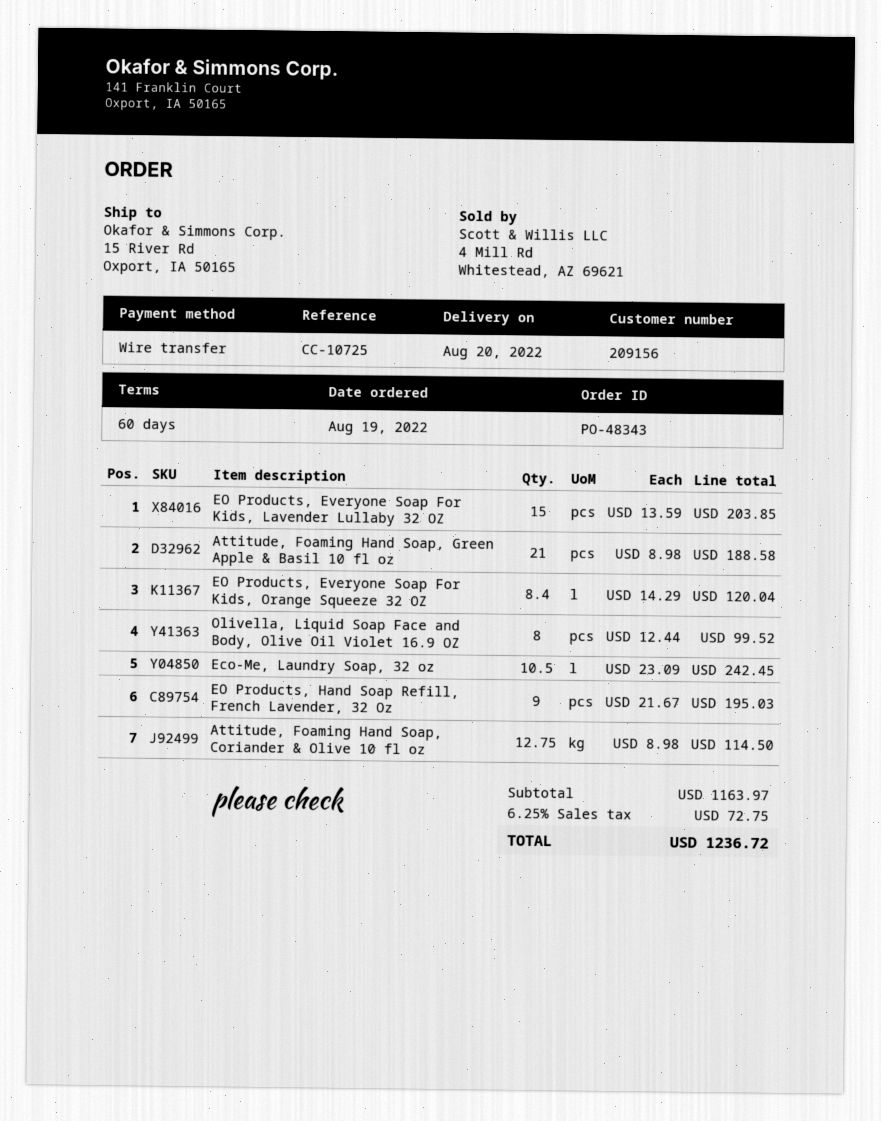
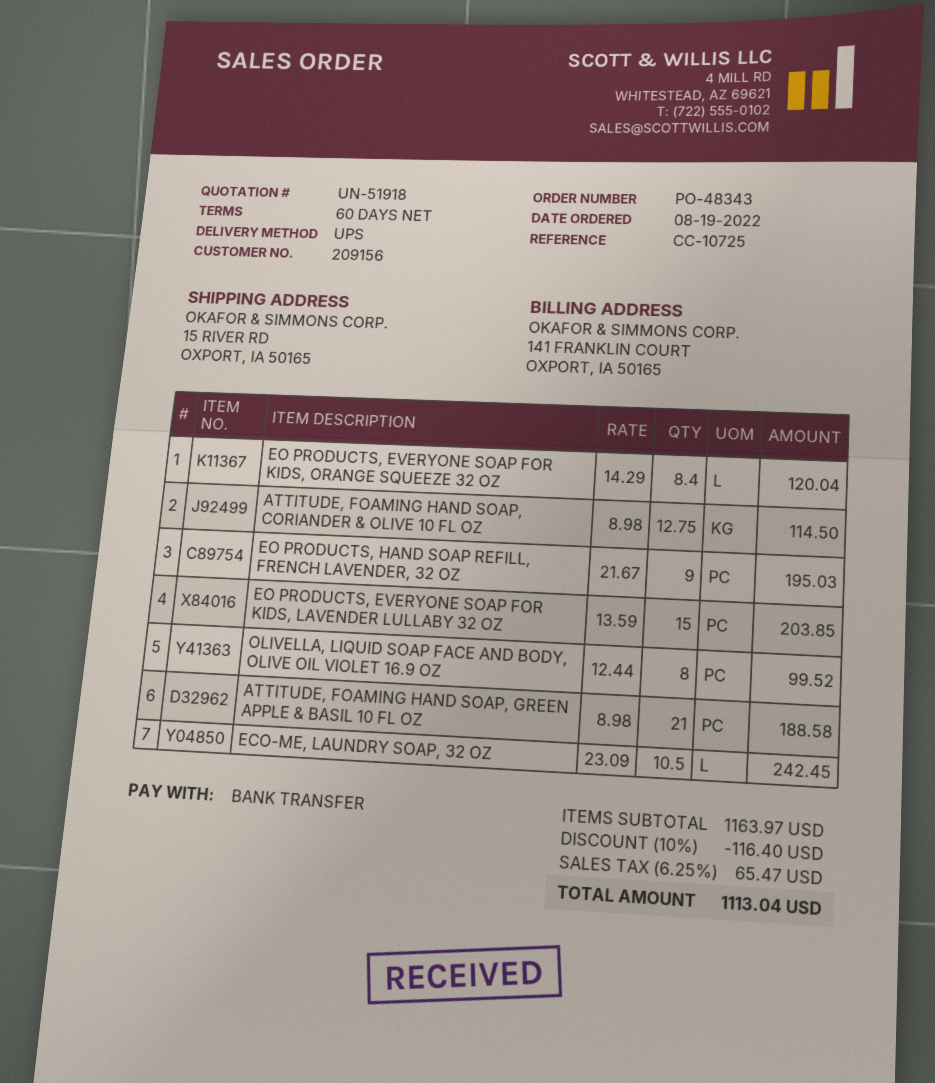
discount: none -> 10% = 116.40
tax: 6.25% = 72.75 -> 6.25% = 65.47
total: 1236.72 -> 1113.04

